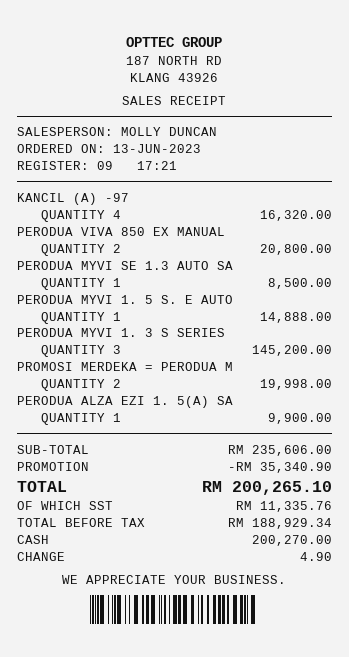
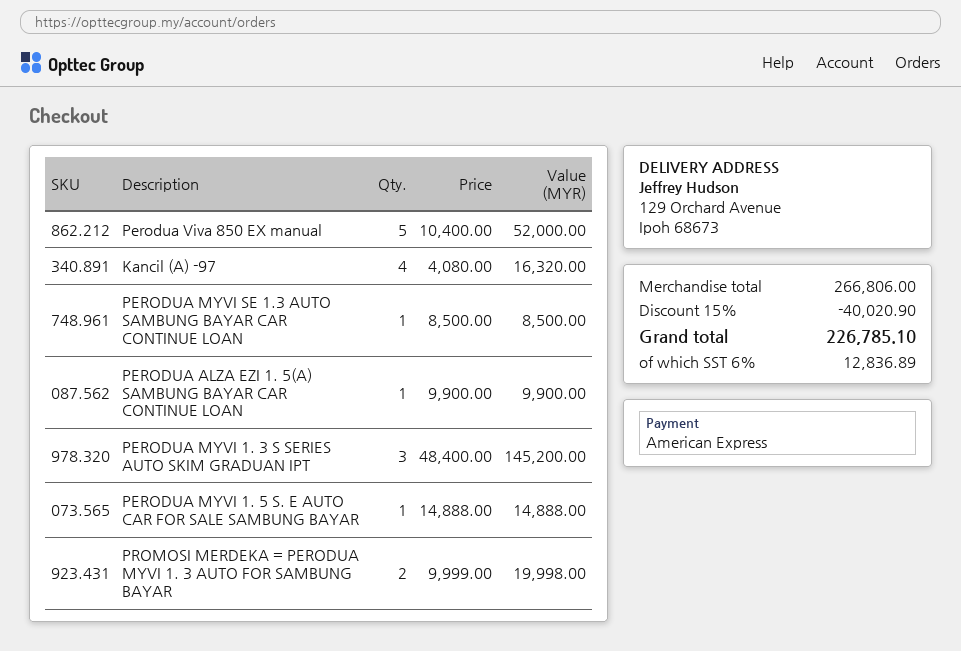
payment method: cash -> American Express
PERODUA VIVA 850 EX MANUAL: 2 for 20800.00 -> 5 for 52000.00
subtotal: 235606.00 -> 266806.00
discount: 35340.90 -> 40020.90
tax: 11335.76 -> 12836.89
total: 200265.10 -> 226785.10

